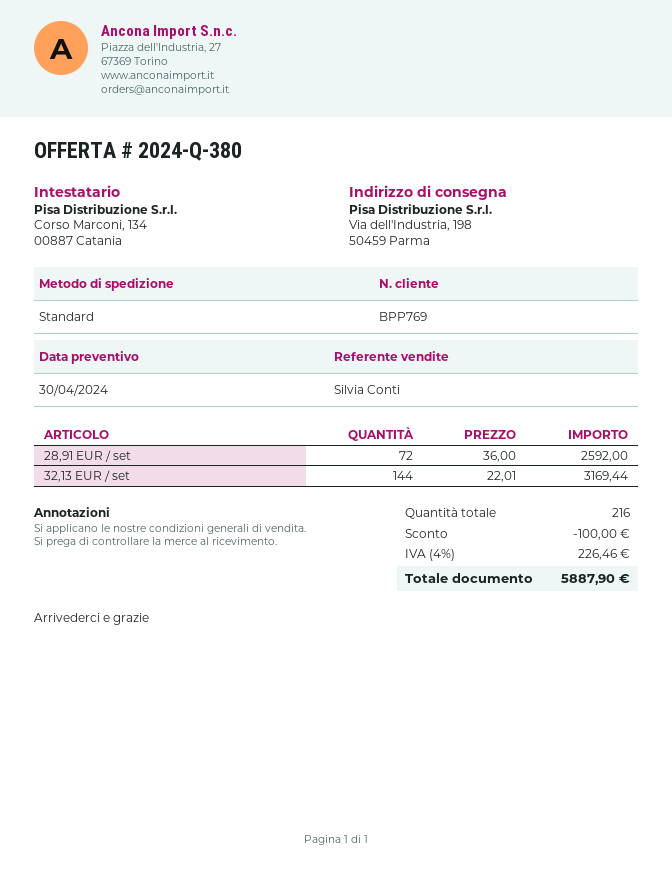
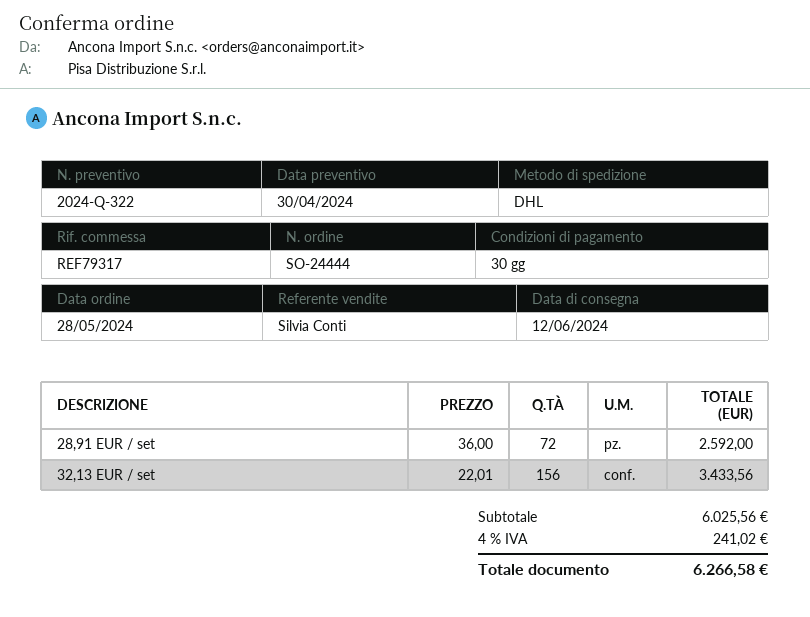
quote number: 2024-Q-380 -> 2024-Q-322
shipping method: standard -> DHL
32,13 EUR / set: 144 x 22.01 = 3169.44 -> 156 x 22.01 = 3433.56
discount: 100.00 -> none
tax: 4% = 226.46 -> 4% = 241.02
total: 5887.90 -> 6266.58

